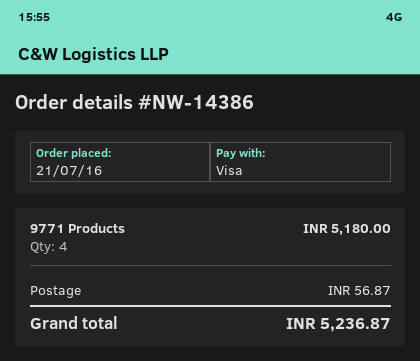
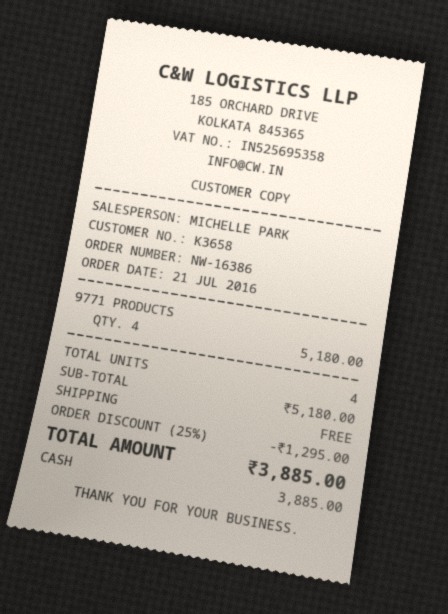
order number: NW-14386 -> NW-16386
payment method: Visa -> cash
discount: none -> 25% = 1295.00
shipping: 56.87 -> 0.00
total: 5236.87 -> 3885.00

